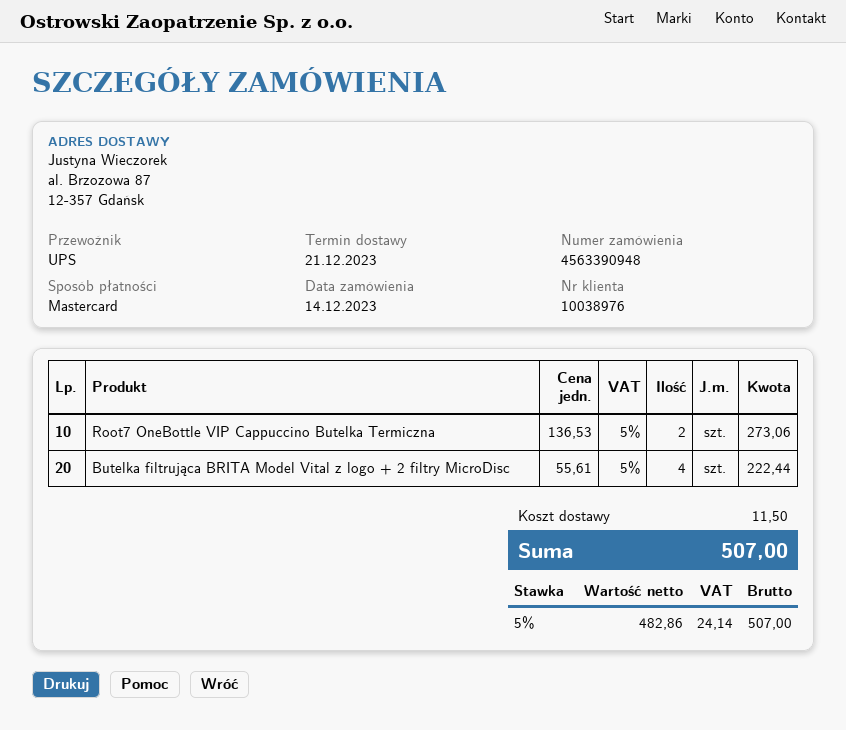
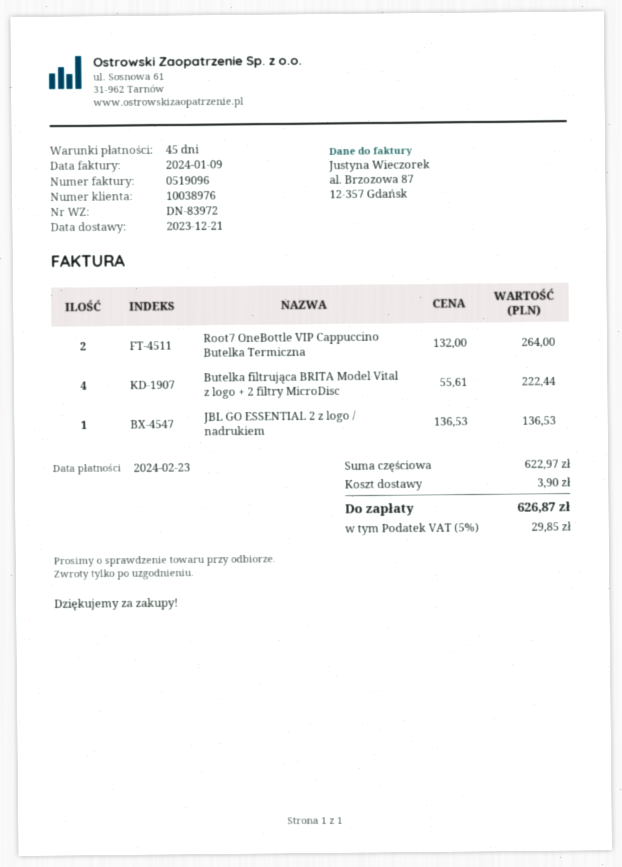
Root7 OneBottle VIP Cappuccino Butelka Termiczna: 2 x 136.53 = 273.06 -> 2 x 132.00 = 264.00
JBL GO ESSENTIAL 2 z logo / nadrukiem: none -> 1 x 136.53 = 136.53
shipping: 11.50 -> 3.90
tax: 5% = 24.14 -> 5% = 29.85
total: 507.00 -> 626.87

